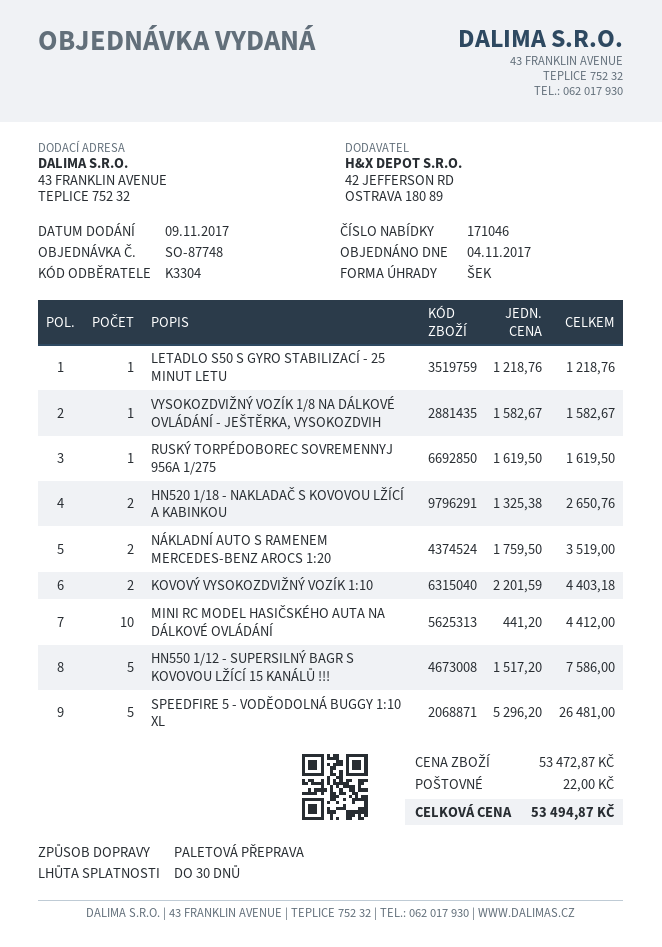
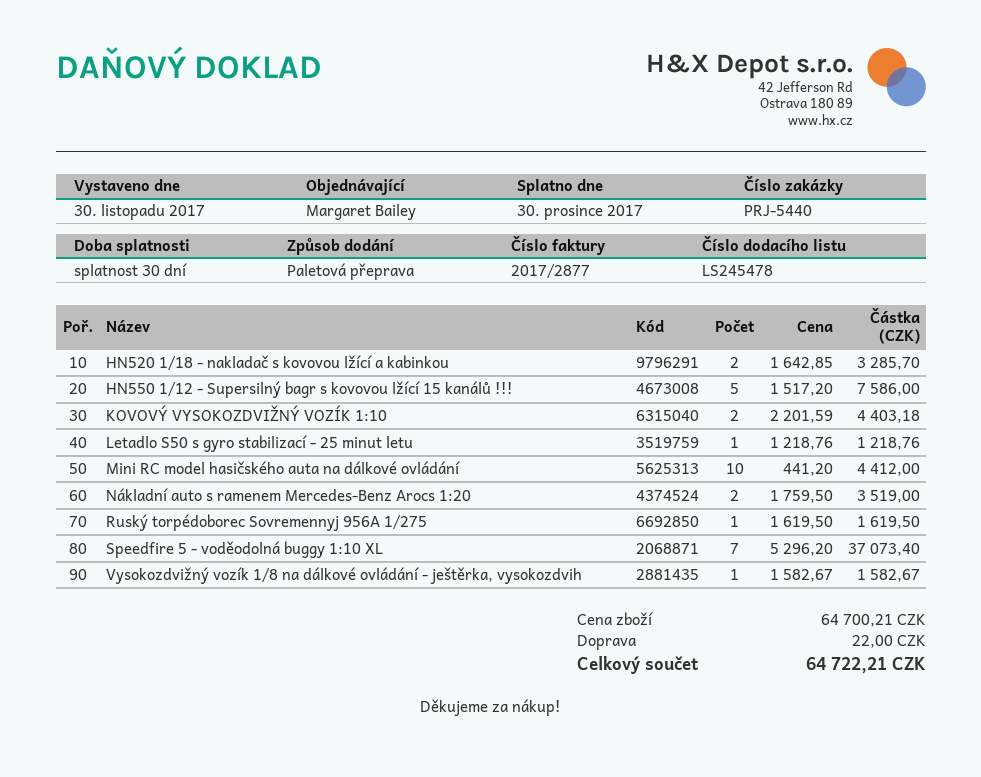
HN520 1/18 - NAKLADAČ S KOVOVOU LŽÍCÍ A KABINKOU: 2 x 1325.38 = 2650.76 -> 2 x 1642.85 = 3285.70
SPEEDFIRE 5 - VODĚODOLNÁ BUGGY 1:10 XL: 5 x 5296.20 = 26481.00 -> 7 x 5296.20 = 37073.40
subtotal: 53472.87 -> 64700.21
total: 53494.87 -> 64722.21

